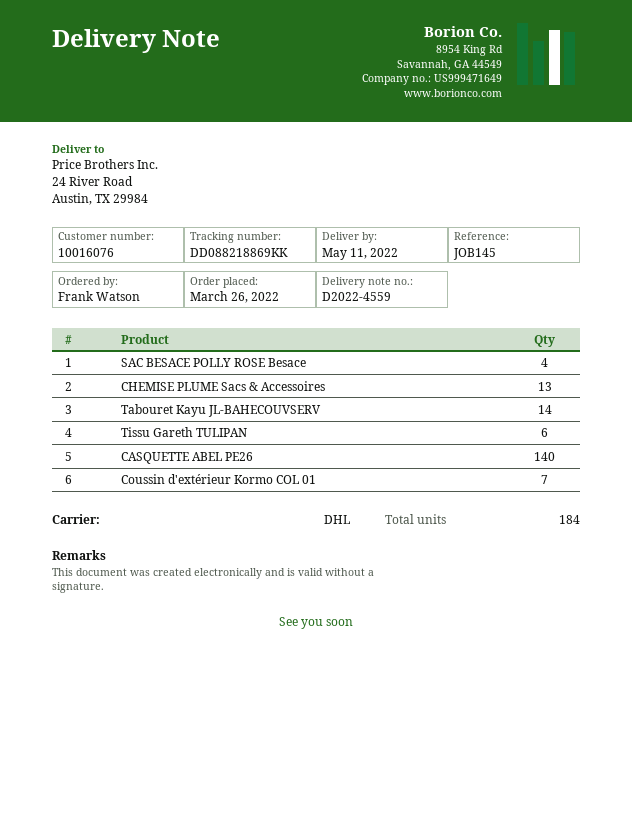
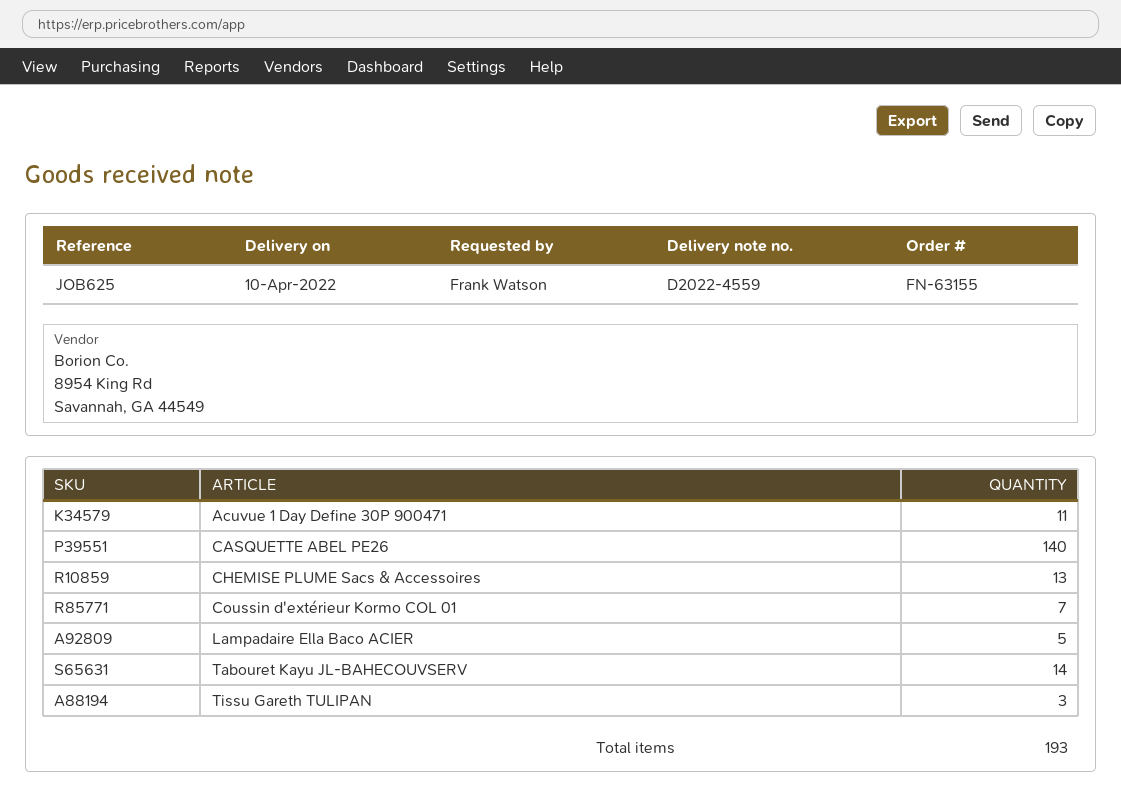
delivery date: 2022-05-11 -> 2022-04-10
reference: JOB145 -> JOB625
SAC BESACE POLLY ROSE Besace: 4 -> none
Tissu Gareth TULIPAN: 6 -> 3
Acuvue 1 Day Define 30P 900471: none -> 11
Lampadaire Ella Baco ACIER: none -> 5
total quantity: 184 -> 193

